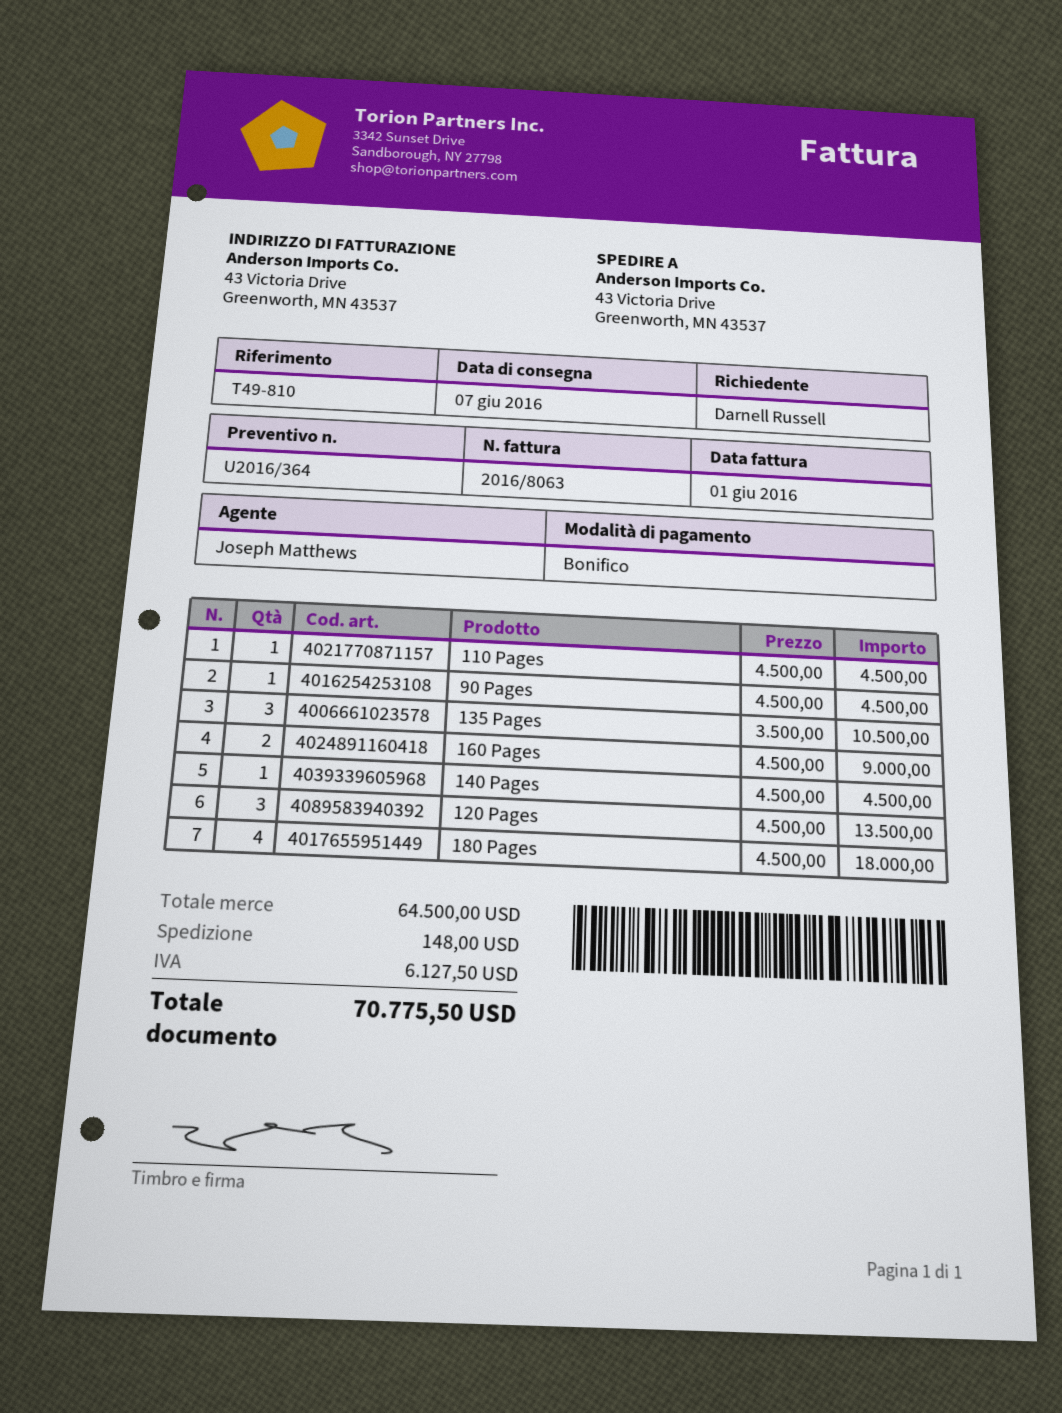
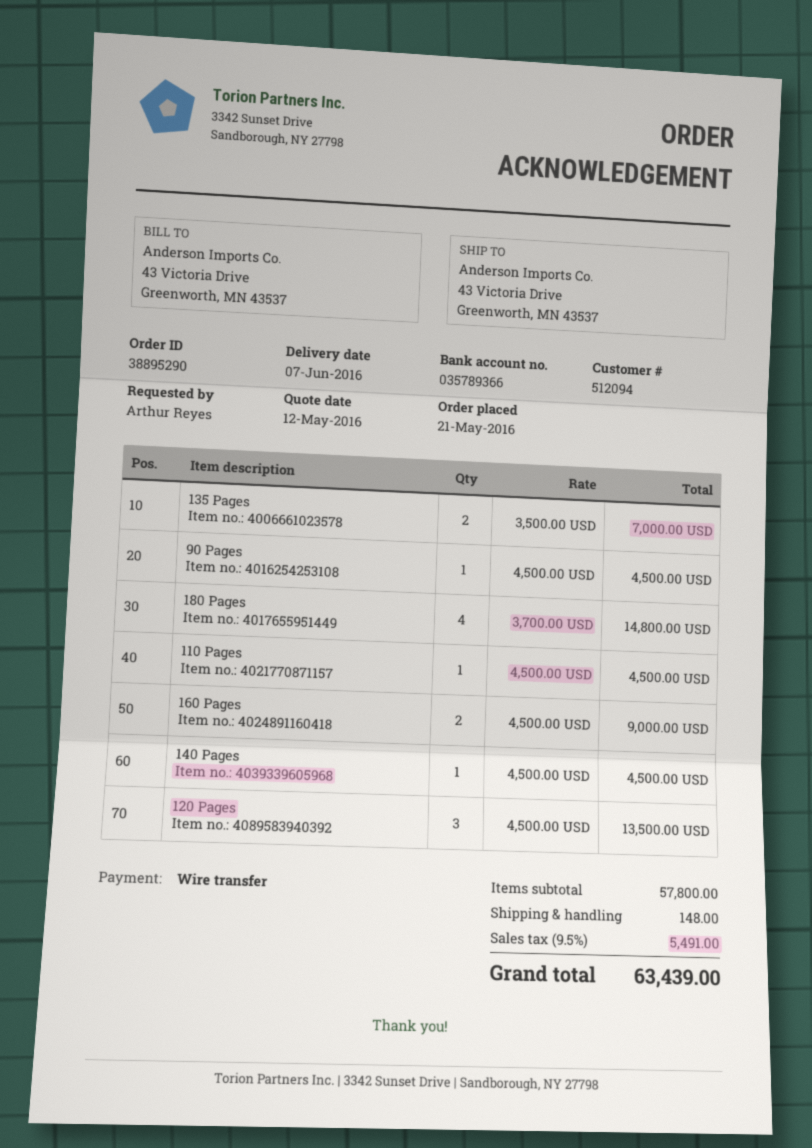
ordered by: Darnell Russell -> Arthur Reyes
135 Pages: 3 x 3500.00 = 10500.00 -> 2 x 3500.00 = 7000.00
180 Pages: 4 x 4500.00 = 18000.00 -> 4 x 3700.00 = 14800.00
subtotal: 64500.00 -> 57800.00
tax: 6127.50 -> 5491.00
total: 70775.50 -> 63439.00

